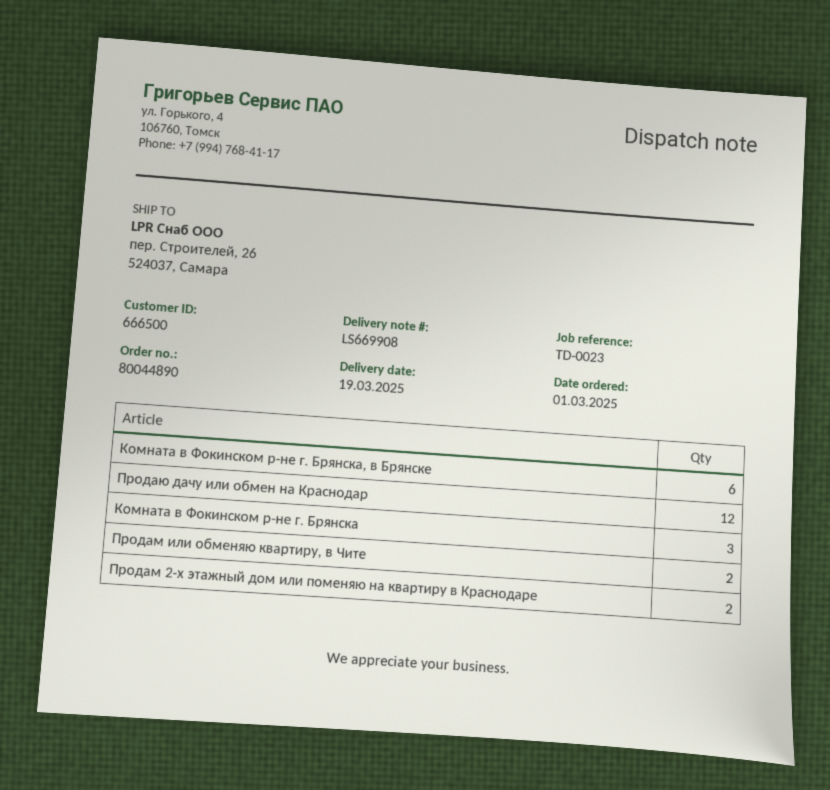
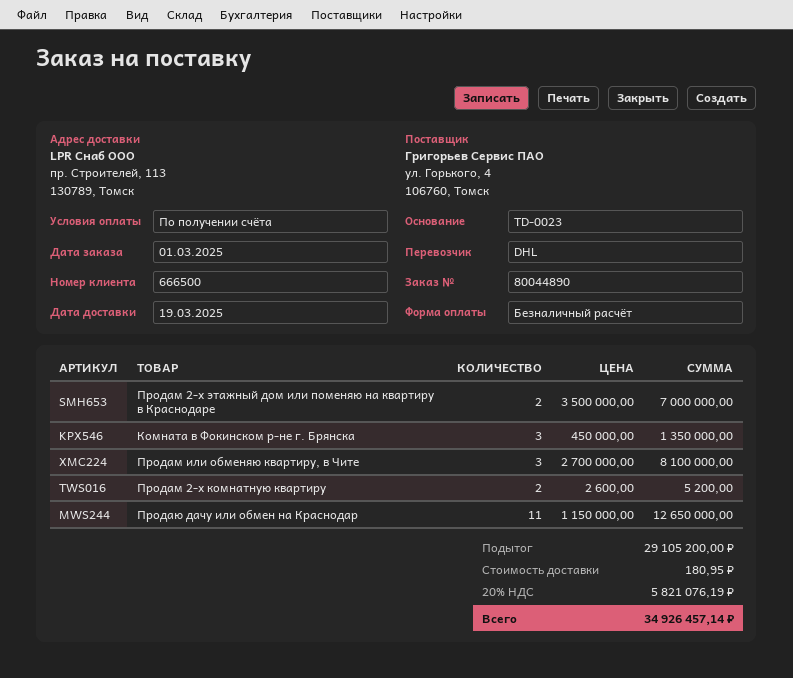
ship to: пер. Строителей, 26, 524037, Самара -> пр. Строителей, 113, 130789, Томск
Комната в Фокинском р-не г. Брянска, в Брянске: 6 -> none
Продаю дачу или обмен на Краснодар: 12 -> 11
Продам или обменяю квартиру, в Чите: 2 -> 3
Продам 2-х комнатную квартиру: none -> 2

